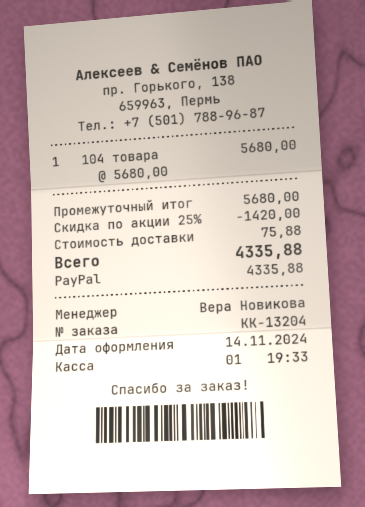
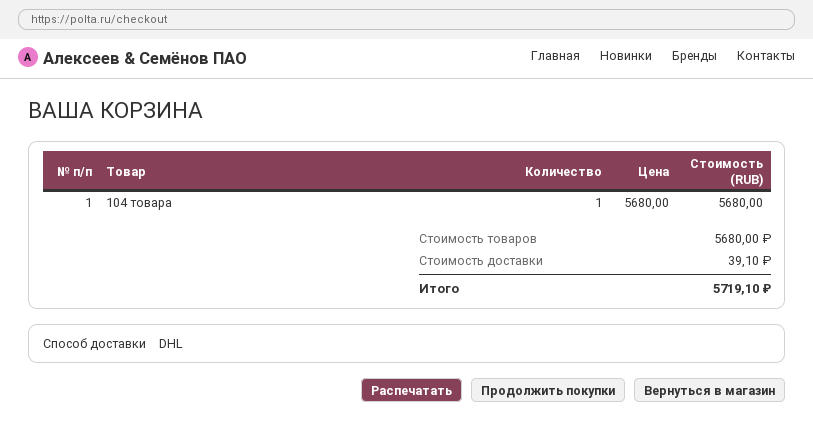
discount: 25% = 1420.00 -> none
shipping: 75.88 -> 39.10
total: 4335.88 -> 5719.10

